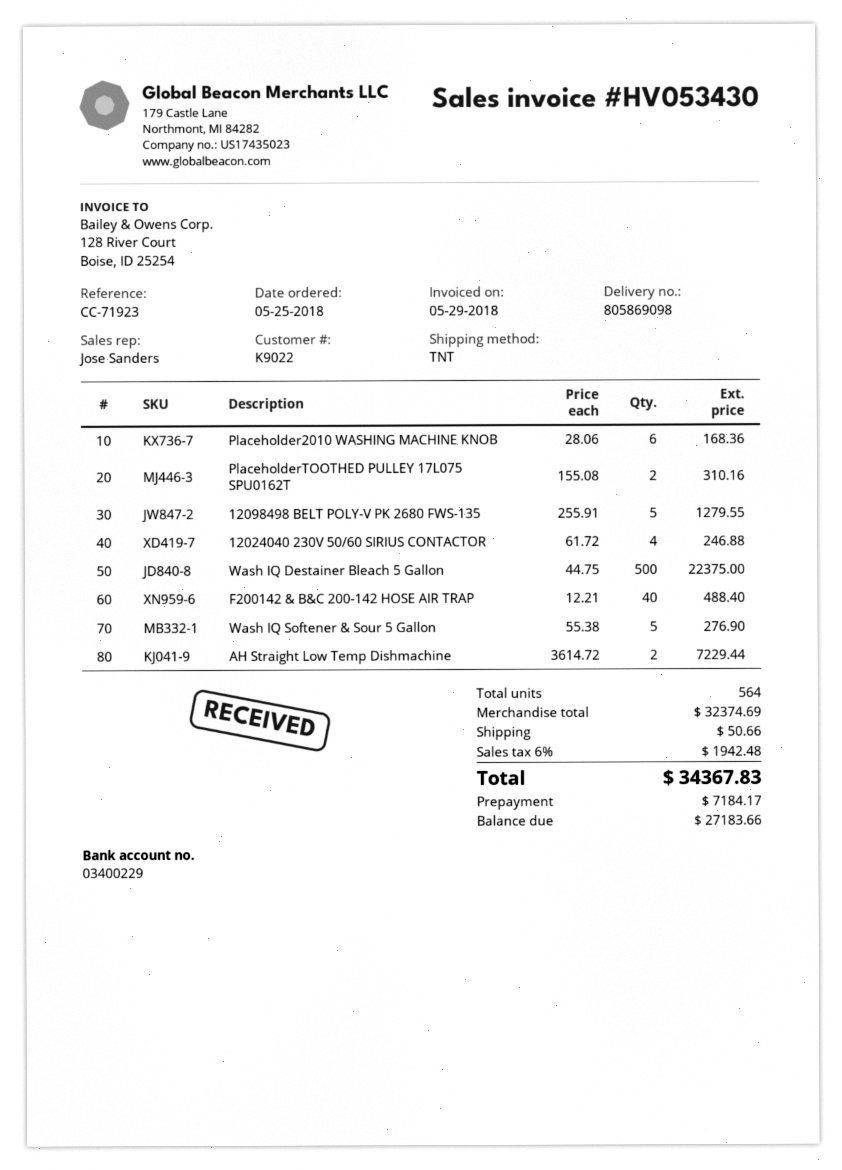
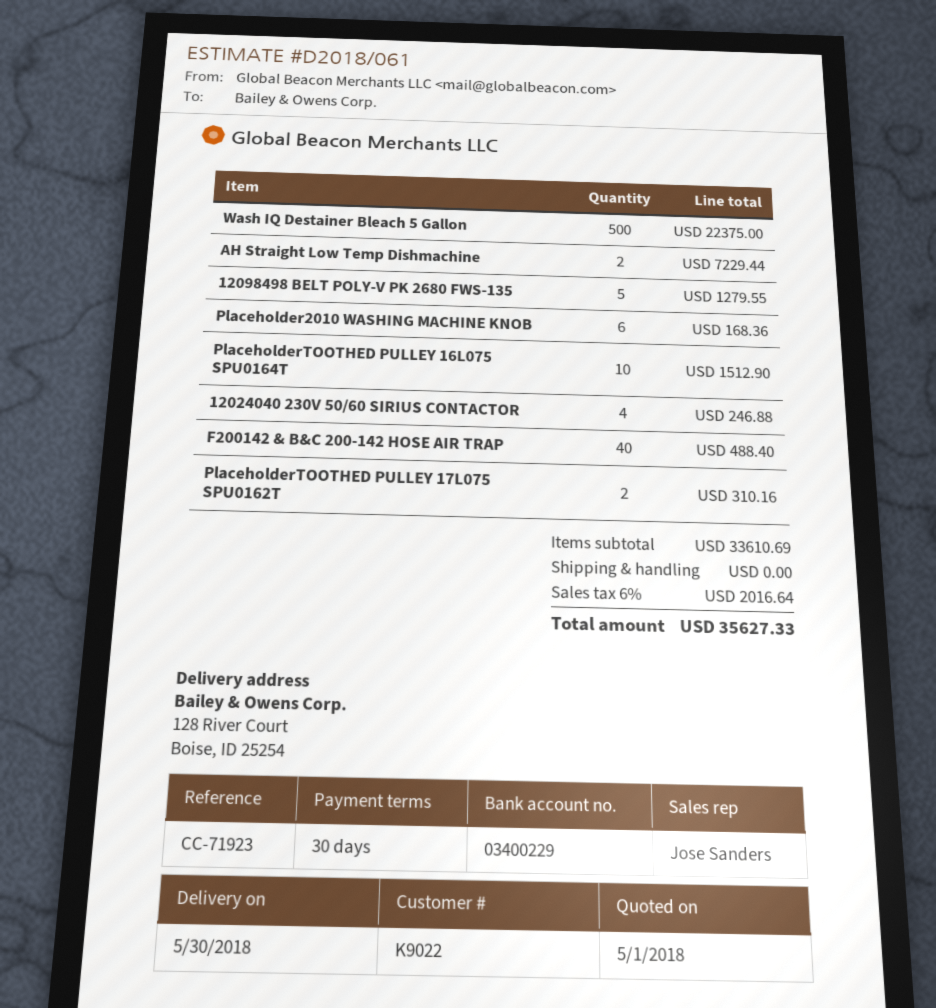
Wash IQ Softener & Sour 5 Gallon: 5 for 276.90 -> none
PlaceholderTOOTHED PULLEY 16L075 SPU0164T: none -> 10 for 1512.90
subtotal: 32374.69 -> 33610.69
shipping: 50.66 -> 0.00
tax: 6% = 1942.48 -> 6% = 2016.64
total: 34367.83 -> 35627.33

